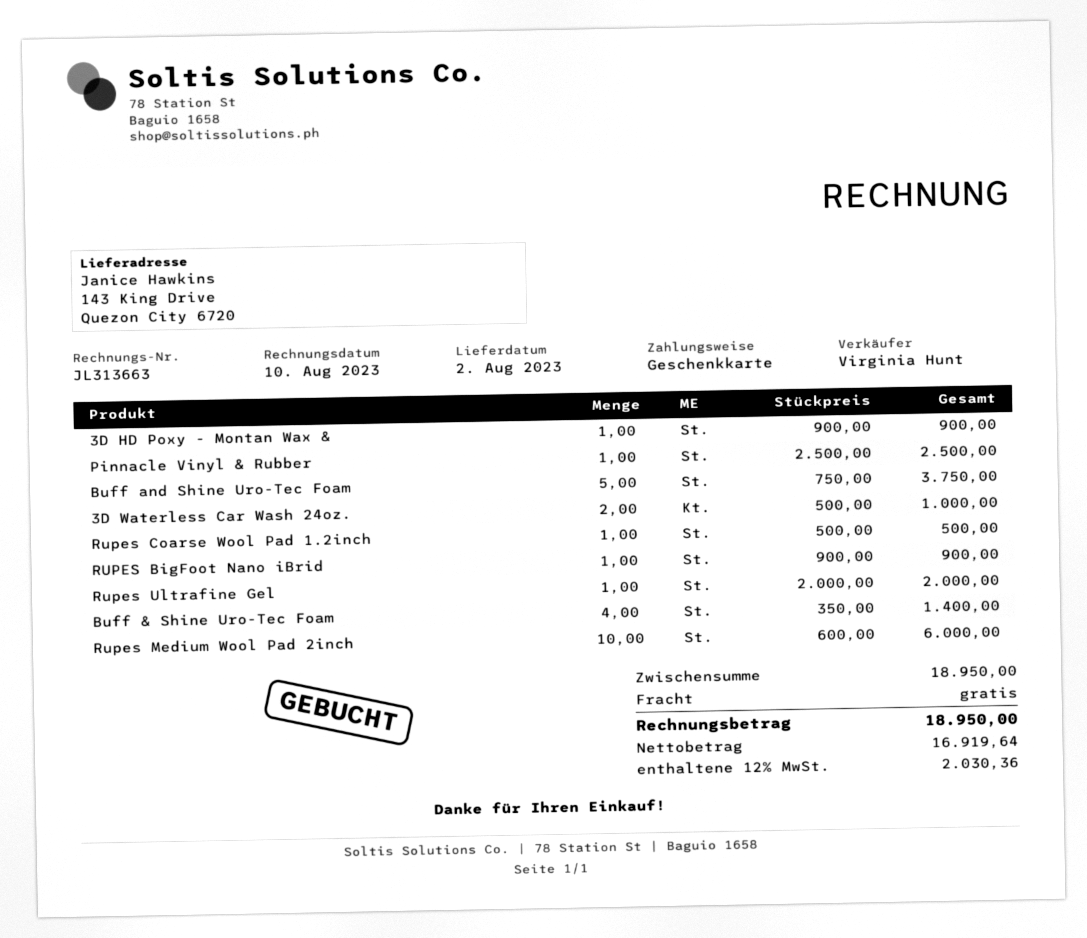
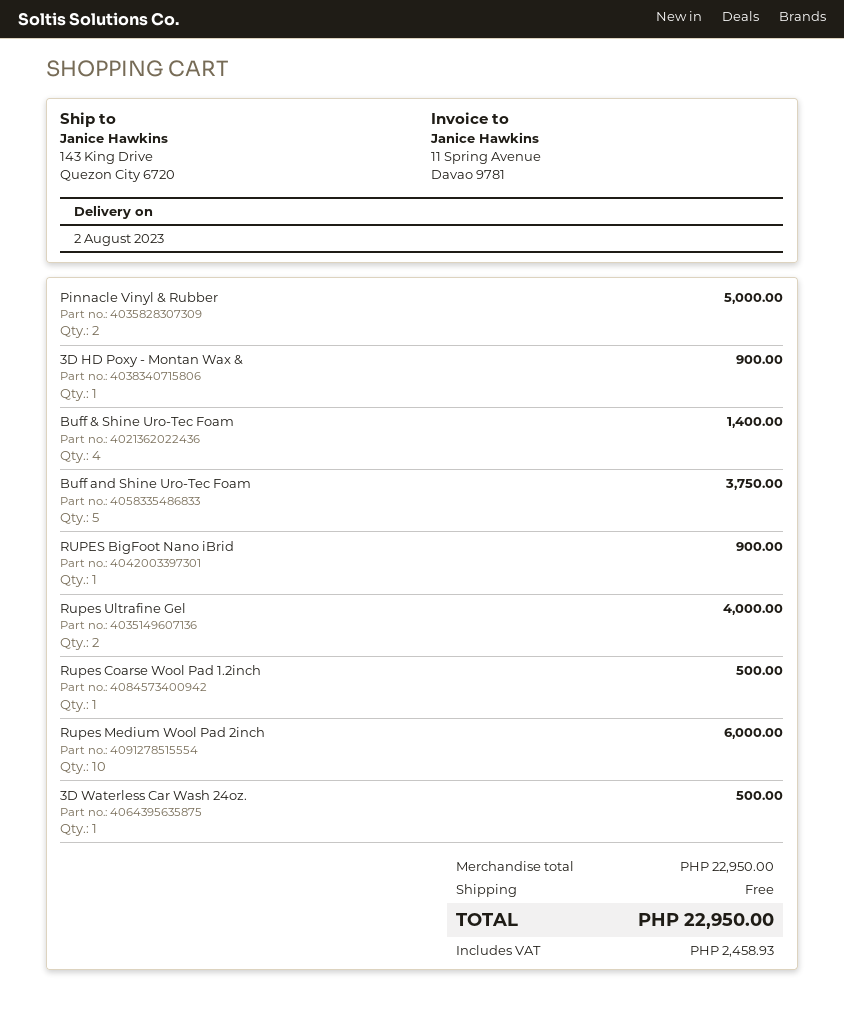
Pinnacle Vinyl & Rubber: 1 for 2500.00 -> 2 for 5000.00
3D Waterless Car Wash 24oz.: 2 for 1000.00 -> 1 for 500.00
Rupes Ultrafine Gel: 1 for 2000.00 -> 2 for 4000.00
subtotal: 18950.00 -> 22950.00
tax: 2030.36 -> 2458.93
total: 18950.00 -> 22950.00

